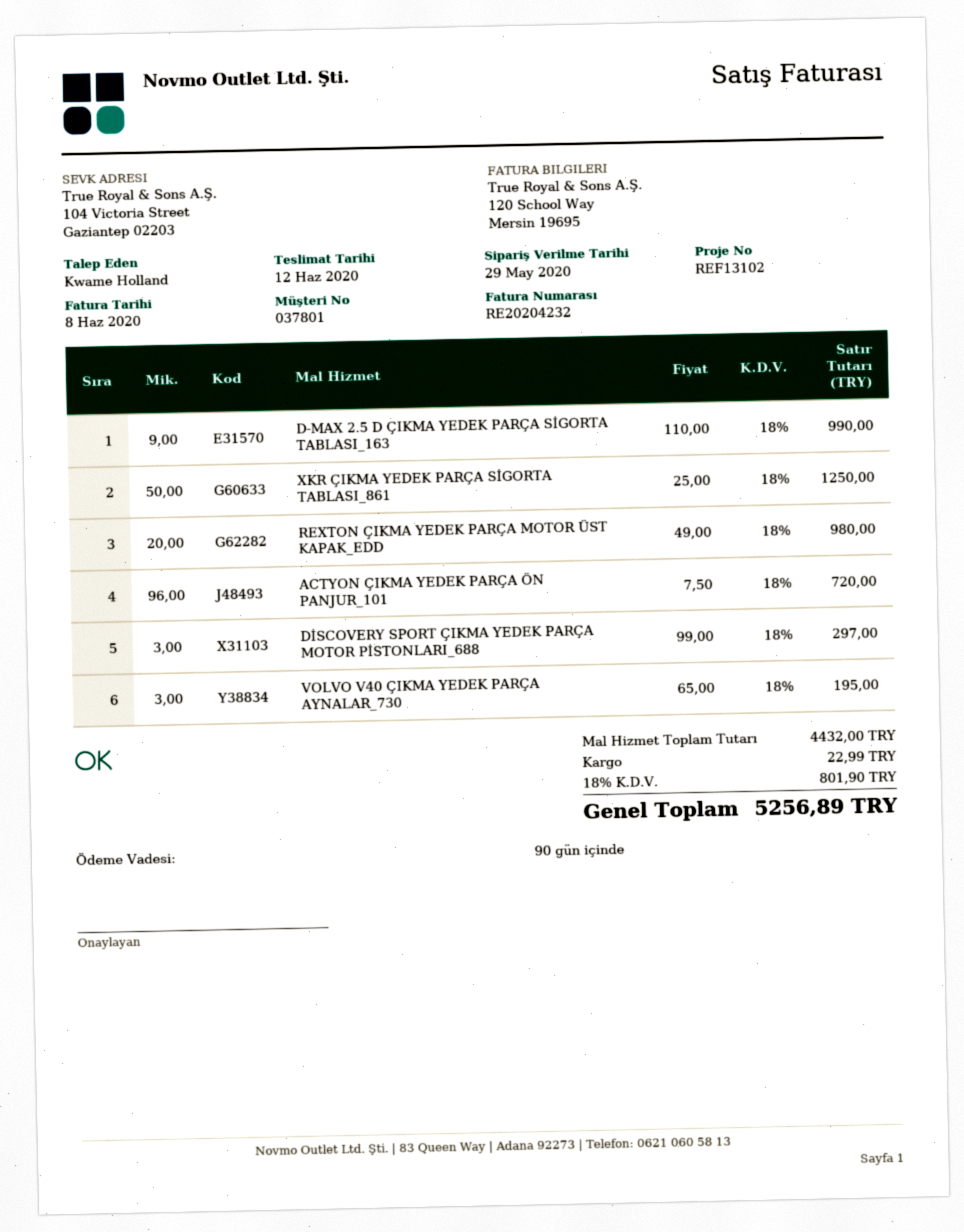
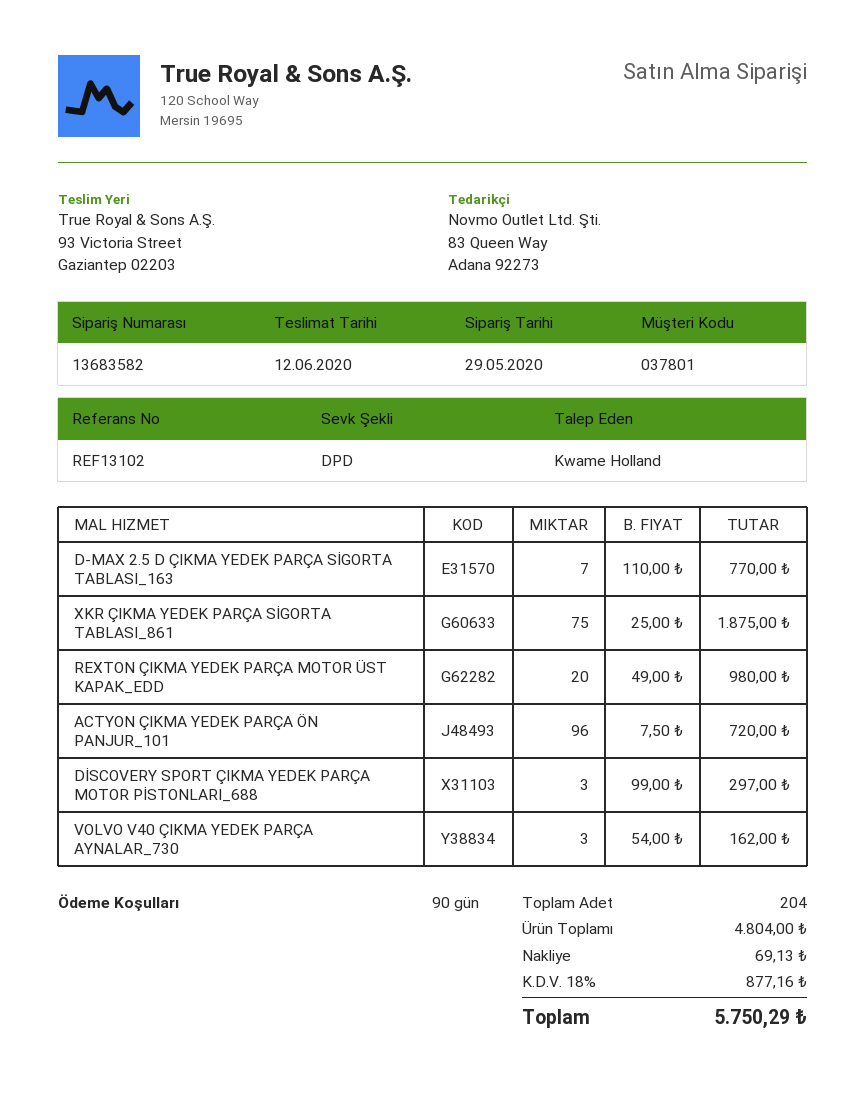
ship to: 104 Victoria Street, Gaziantep 02203 -> 93 Victoria Street, Gaziantep 02203
D-MAX 2.5 D ÇIKMA YEDEK PARÇA SİGORTA TABLASI_163: 9 x 110.00 = 990.00 -> 7 x 110.00 = 770.00
XKR ÇIKMA YEDEK PARÇA SİGORTA TABLASI_861: 50 x 25.00 = 1250.00 -> 75 x 25.00 = 1875.00
VOLVO V40 ÇIKMA YEDEK PARÇA AYNALAR_730: 3 x 65.00 = 195.00 -> 3 x 54.00 = 162.00
subtotal: 4432.00 -> 4804.00
shipping: 22.99 -> 69.13
tax: 18% = 801.90 -> 18% = 877.16
total: 5256.89 -> 5750.29

